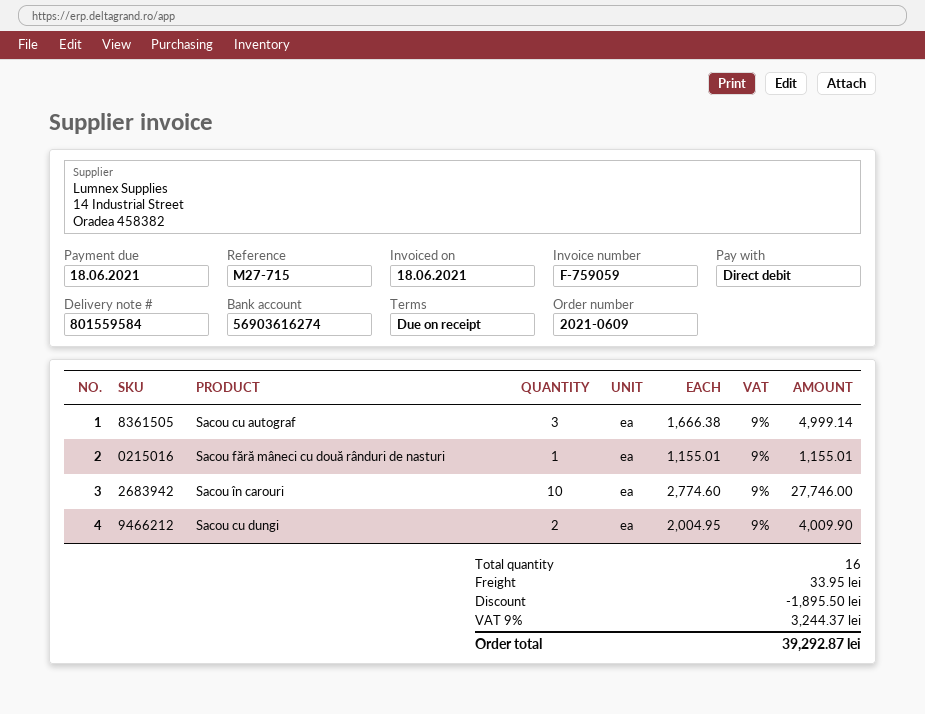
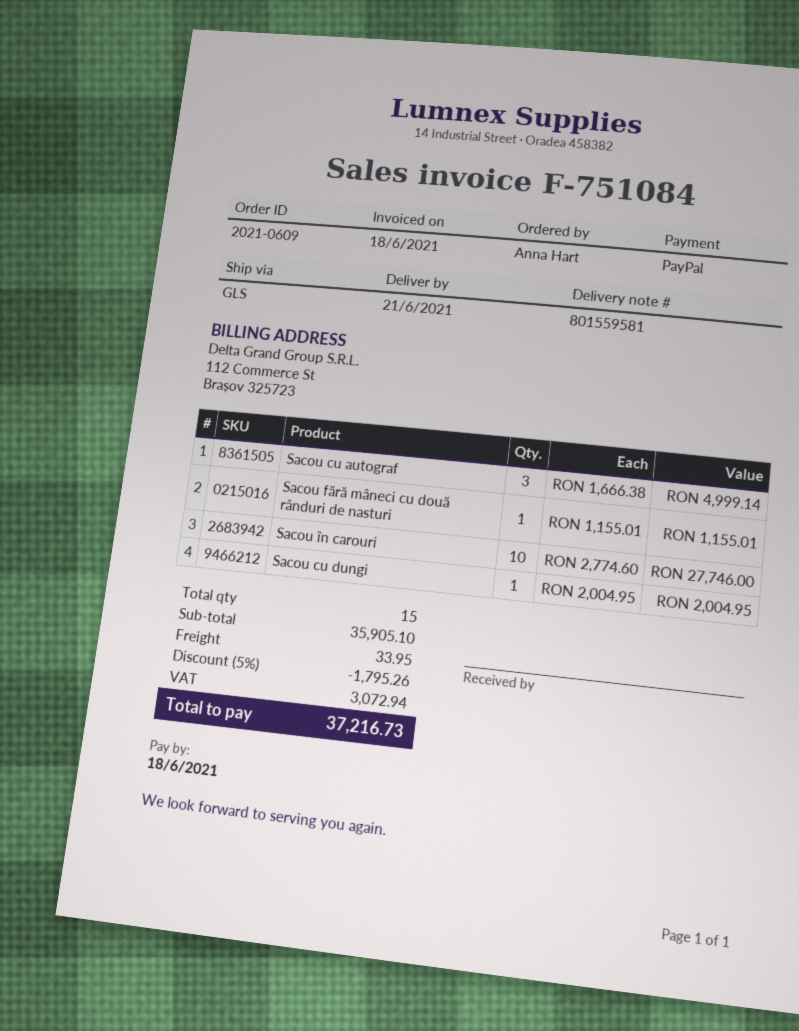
delivery note number: 801559584 -> 801559581
invoice number: F-759059 -> F-751084
payment method: direct debit -> PayPal
Sacou cu dungi: 2 x 2004.95 = 4009.90 -> 1 x 2004.95 = 2004.95
total quantity: 16 -> 15
discount: 1895.50 -> 1795.26
tax: 3244.37 -> 3072.94
total: 39292.87 -> 37216.73

